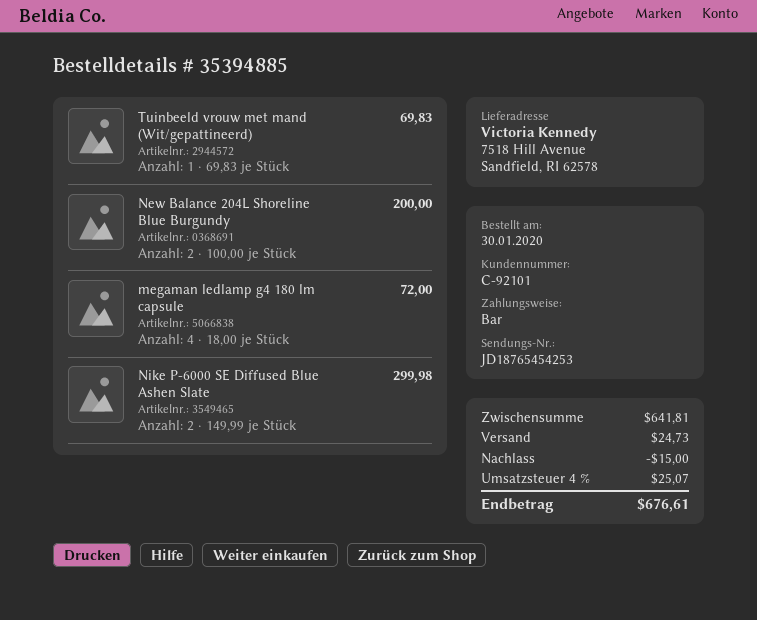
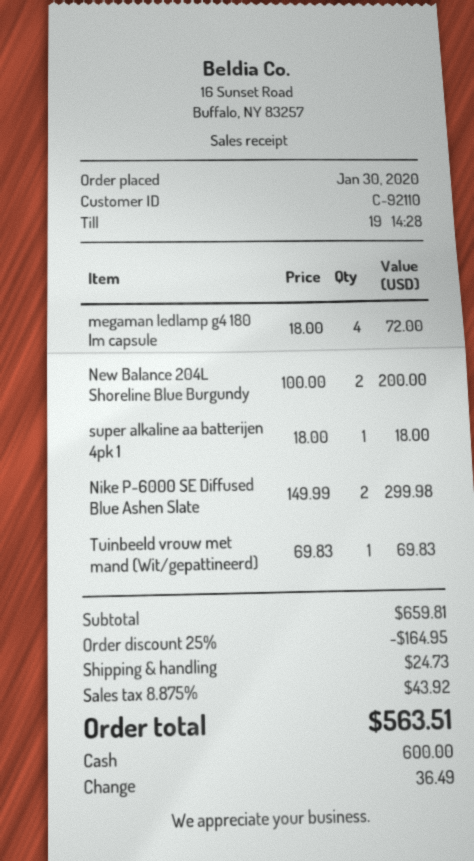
customer number: C-92101 -> C-92110
super alkaline aa batterijen 4pk 1: none -> 1 x 18.00 = 18.00
subtotal: 641.81 -> 659.81
discount: 15.00 -> 164.95
tax: 4% = 25.07 -> 8.875% = 43.92
total: 676.61 -> 563.51

